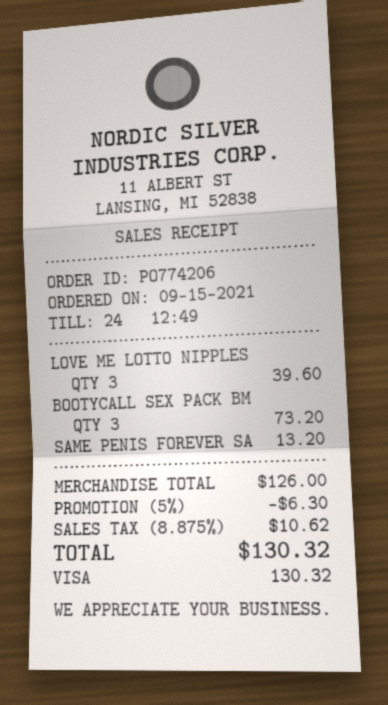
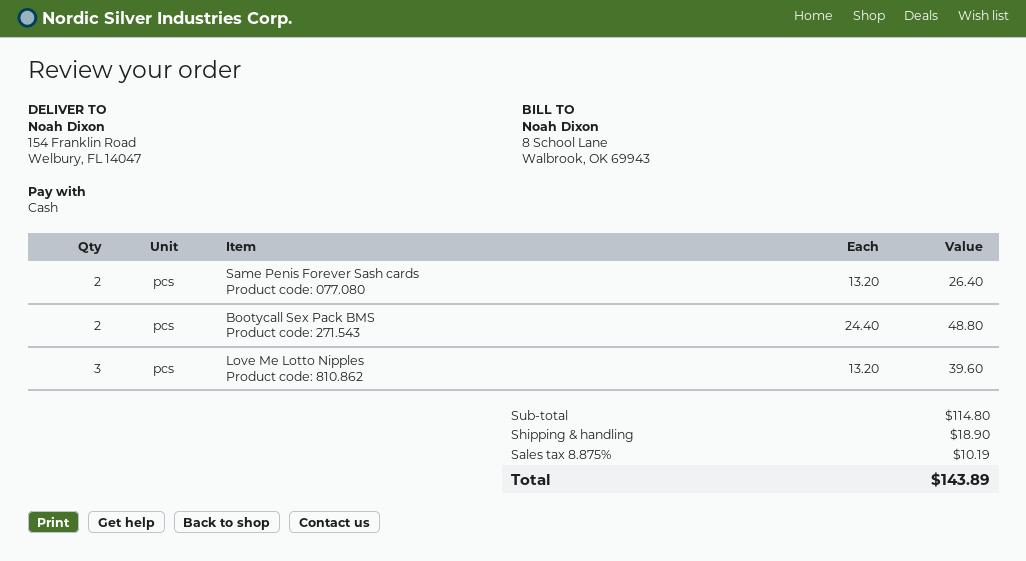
payment method: Visa -> cash
BOOTYCALL SEX PACK BM: 3 for 73.20 -> 2 for 48.80
SAME PENIS FOREVER SA: 1 for 13.20 -> 2 for 26.40
subtotal: 126.00 -> 114.80
discount: 5% = 6.30 -> none
shipping: none -> 18.90
tax: 8.875% = 10.62 -> 8.875% = 10.19
total: 130.32 -> 143.89

